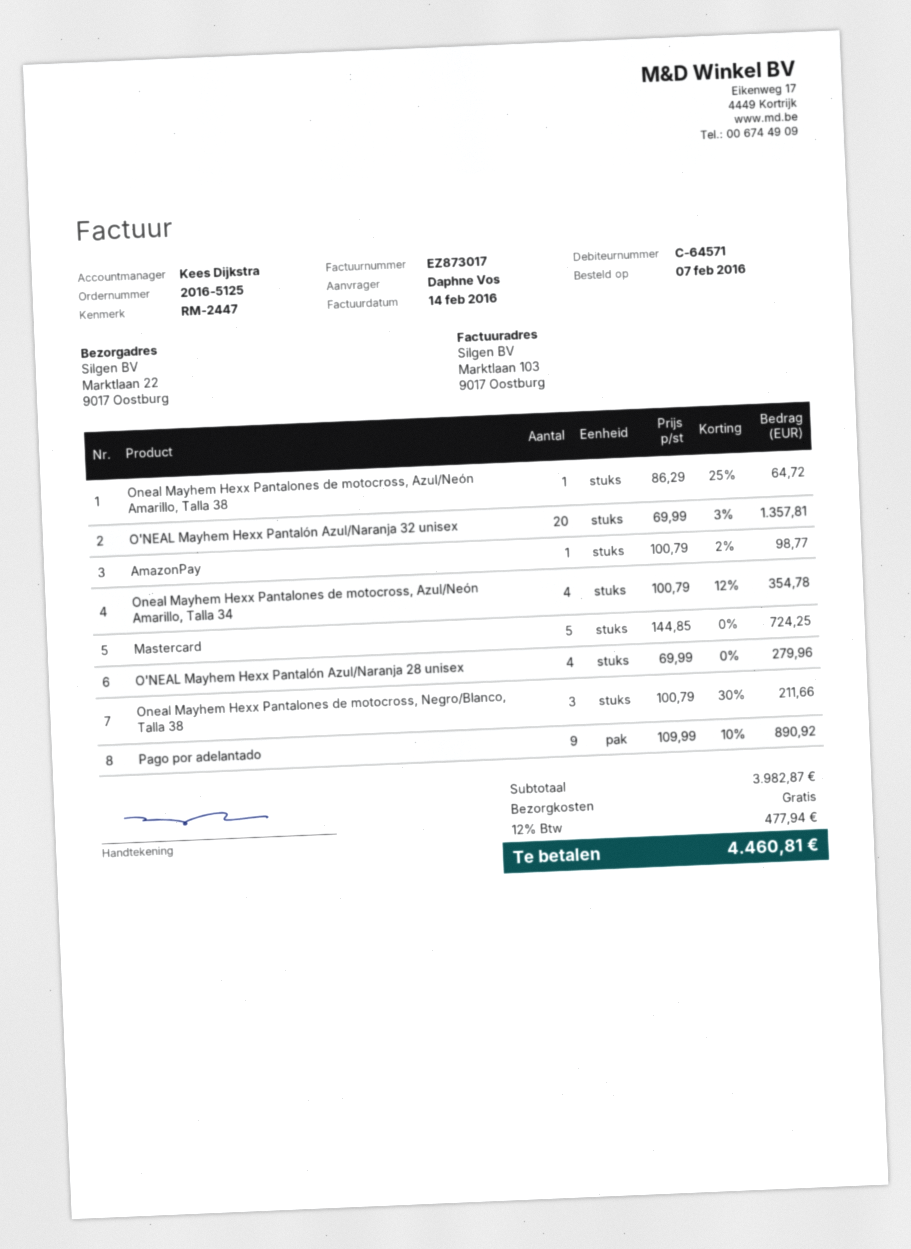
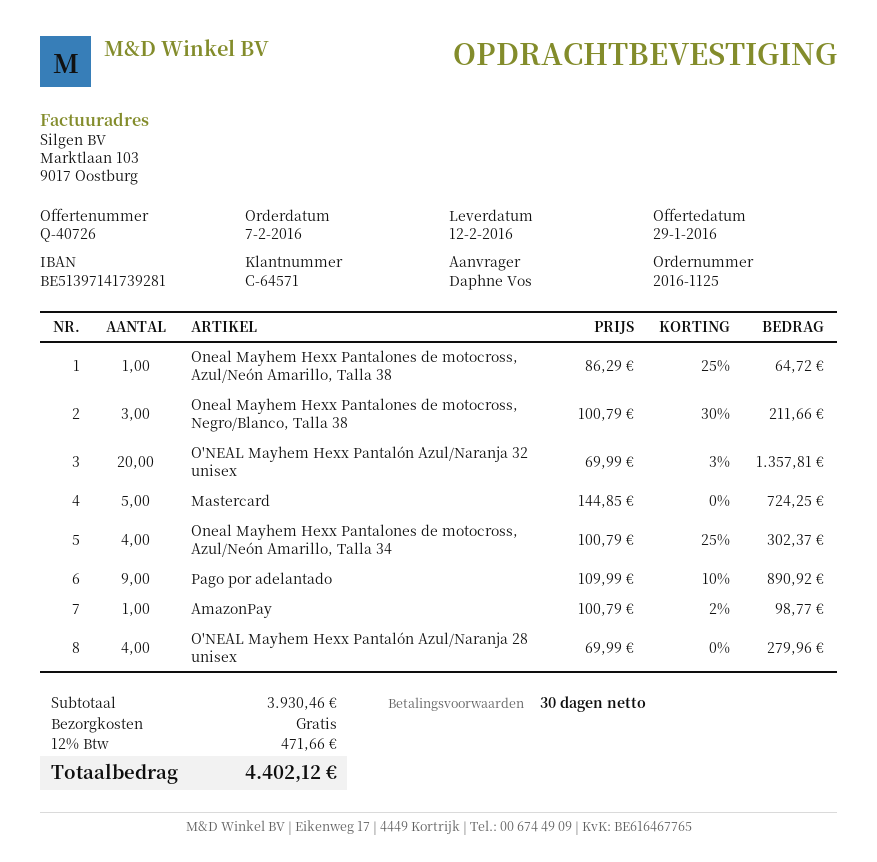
order number: 2016-5125 -> 2016-1125
Oneal Mayhem Hexx Pantalones de motocross, Azul/Neón Amarillo, Talla 34: 4 x 100.79 - 12% = 354.78 -> 4 x 100.79 - 25% = 302.37
subtotal: 3982.87 -> 3930.46
tax: 12% = 477.94 -> 12% = 471.66
total: 4460.81 -> 4402.12

